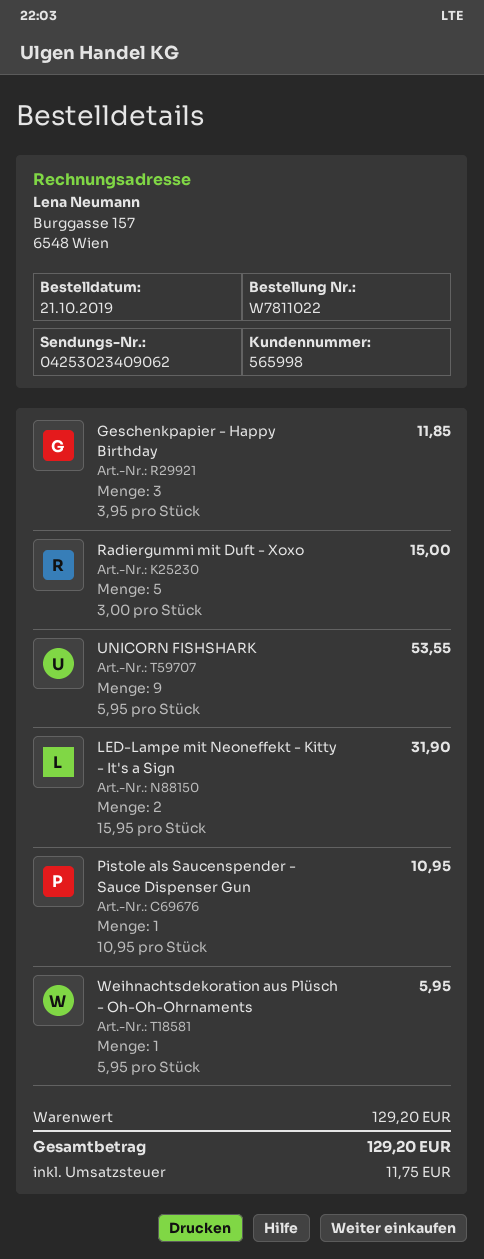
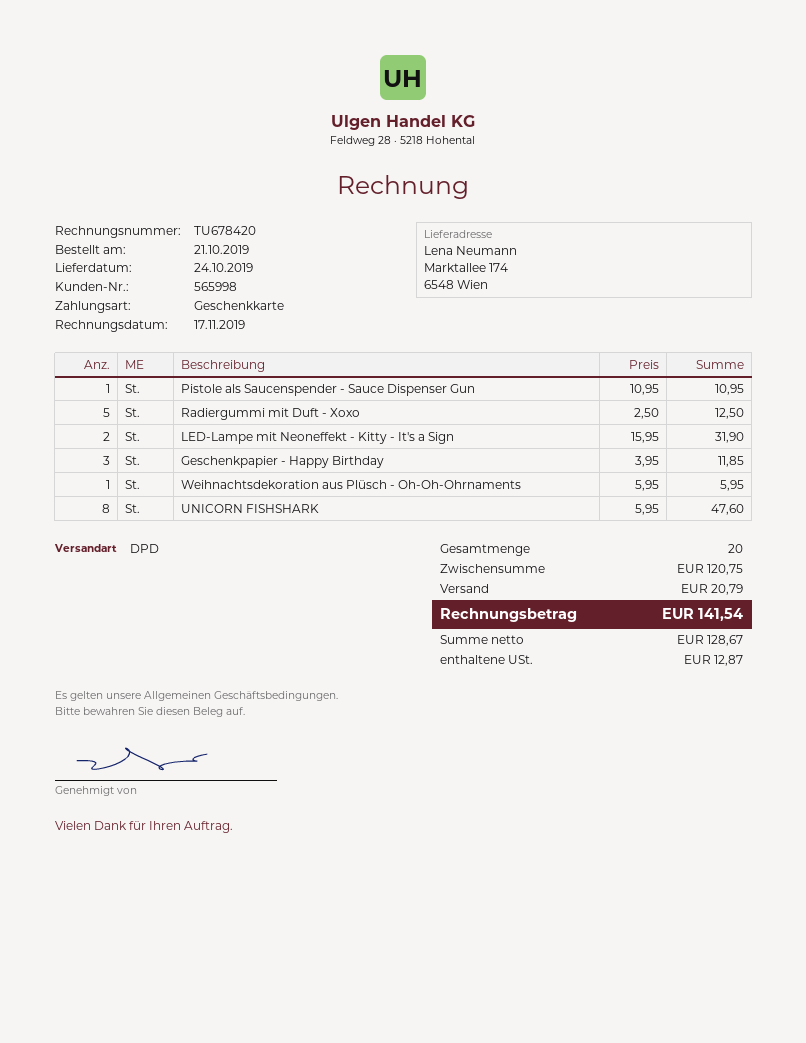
Radiergummi mit Duft - Xoxo: 5 x 3.00 = 15.00 -> 5 x 2.50 = 12.50
UNICORN FISHSHARK: 9 x 5.95 = 53.55 -> 8 x 5.95 = 47.60
subtotal: 129.20 -> 120.75
shipping: none -> 20.79
tax: 11.75 -> 12.87
total: 129.20 -> 141.54

